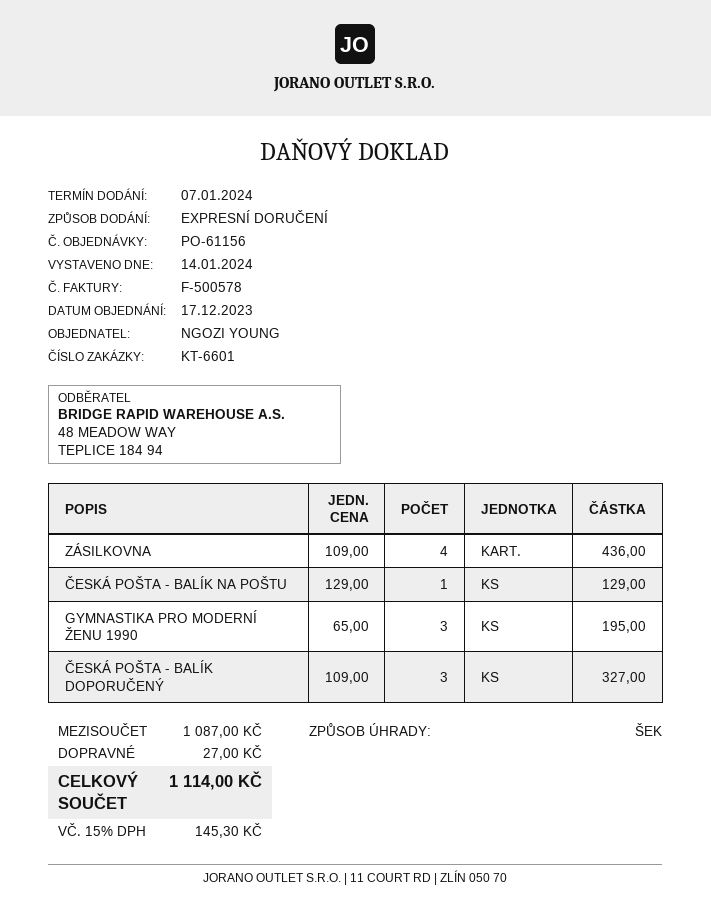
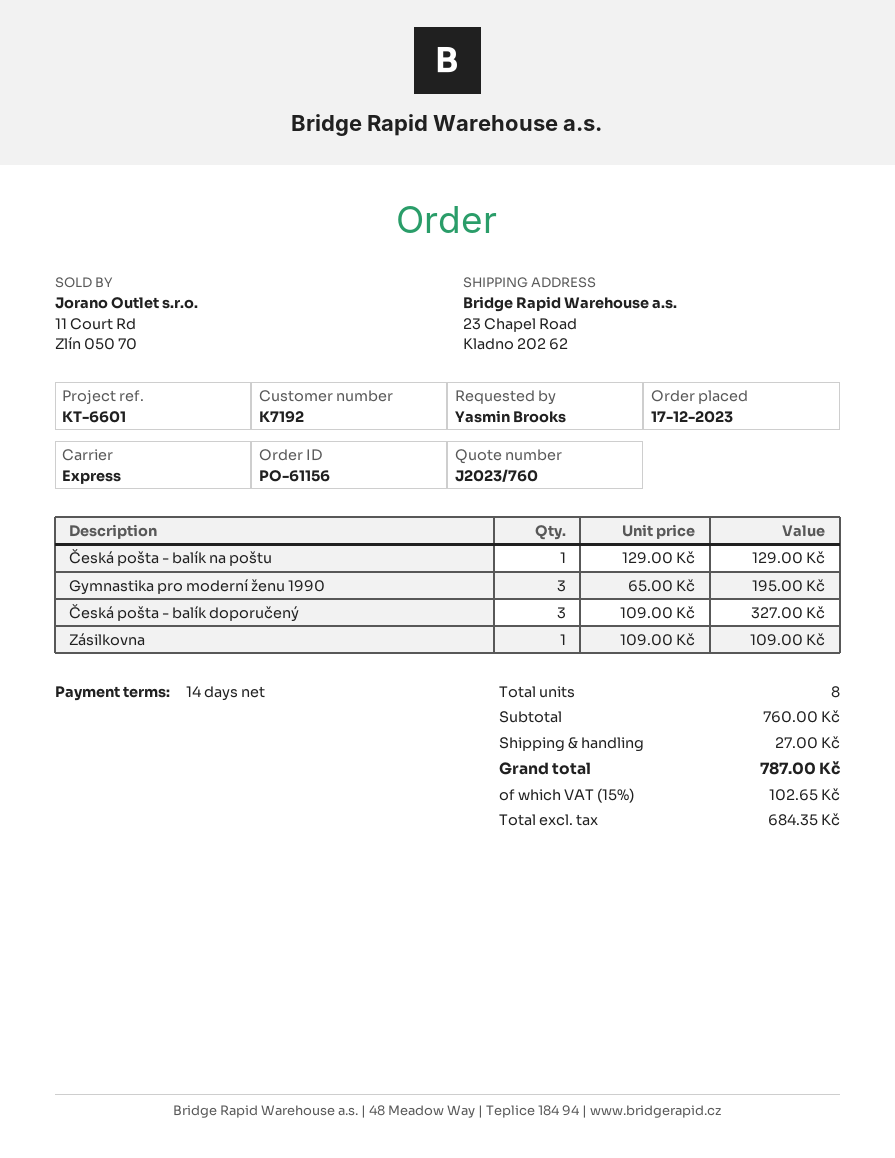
ordered by: NGOZI YOUNG -> Yasmin Brooks
ZÁSILKOVNA: 4 x 109.00 = 436.00 -> 1 x 109.00 = 109.00
subtotal: 1087.00 -> 760.00
tax: 15% = 145.30 -> 15% = 102.65
total: 1114.00 -> 787.00

